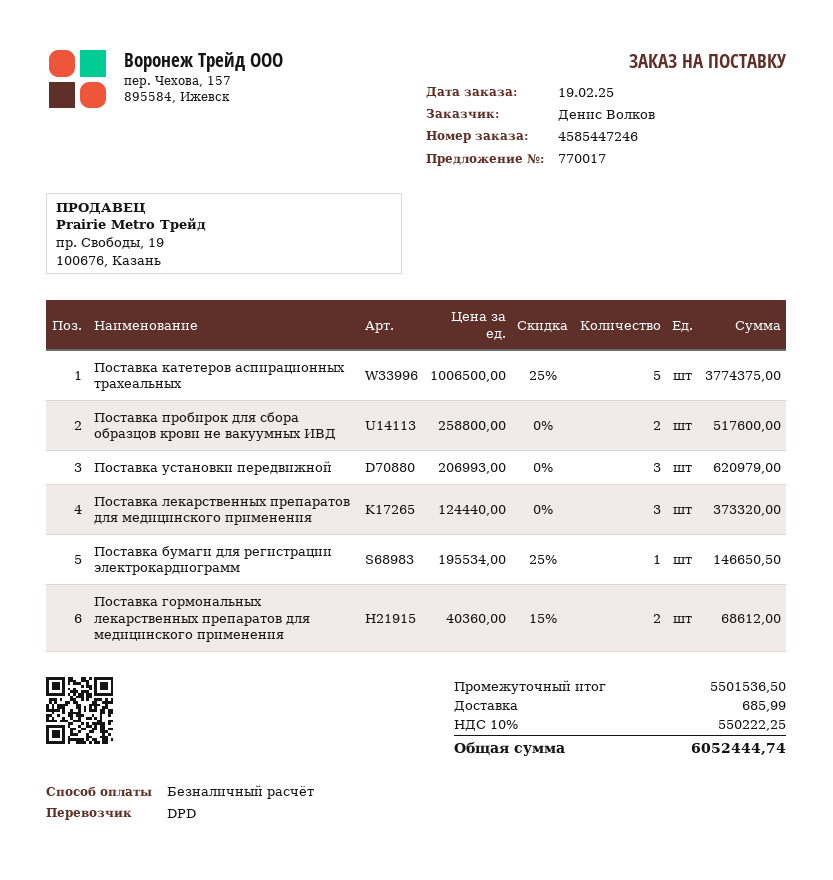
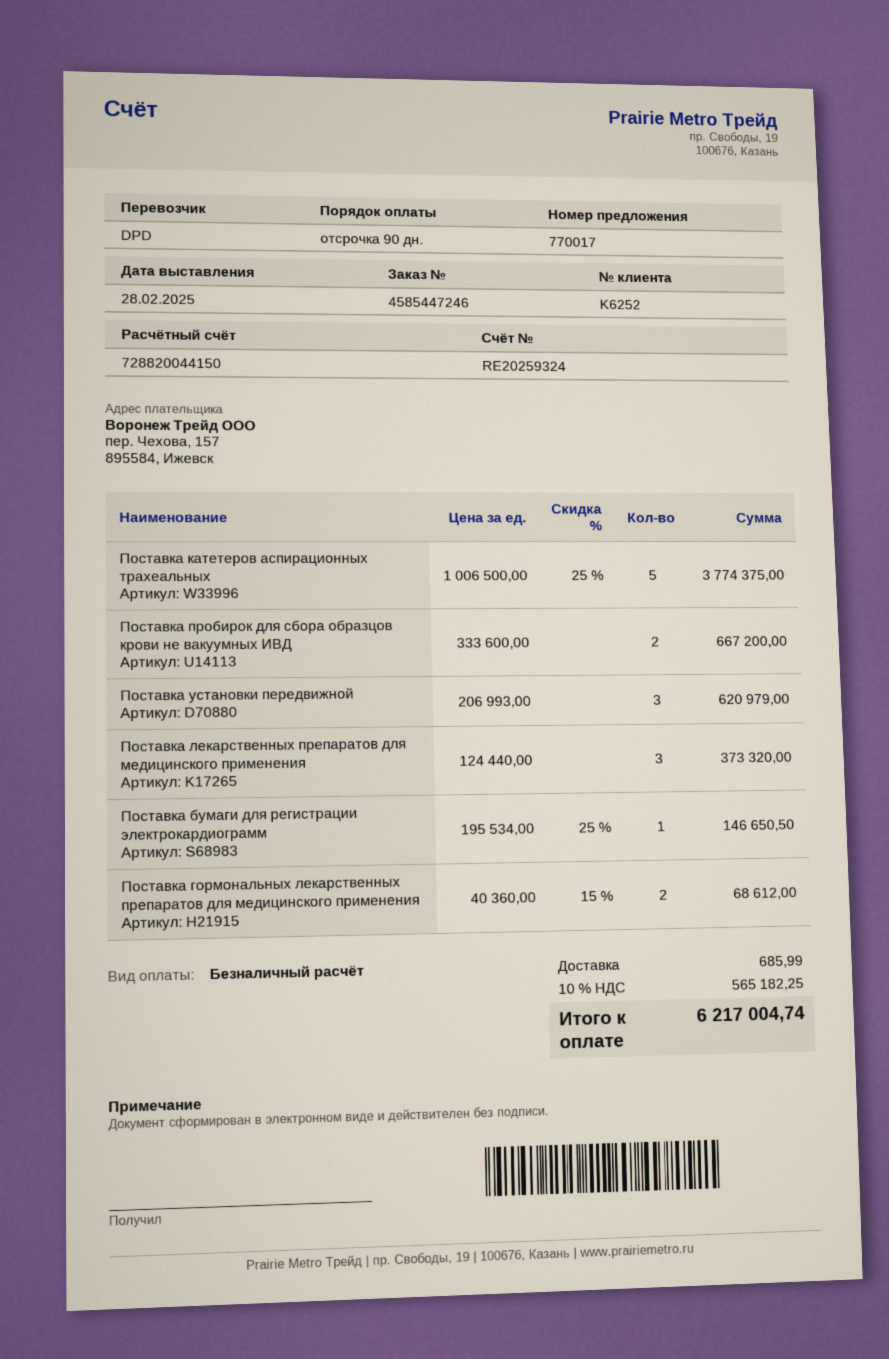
Поставка пробирок для сбора образцов крови не вакуумных ИВД: 2 x 258800.00 = 517600.00 -> 2 x 333600.00 = 667200.00
tax: 10% = 550222.25 -> 10% = 565182.25
total: 6052444.74 -> 6217004.74

